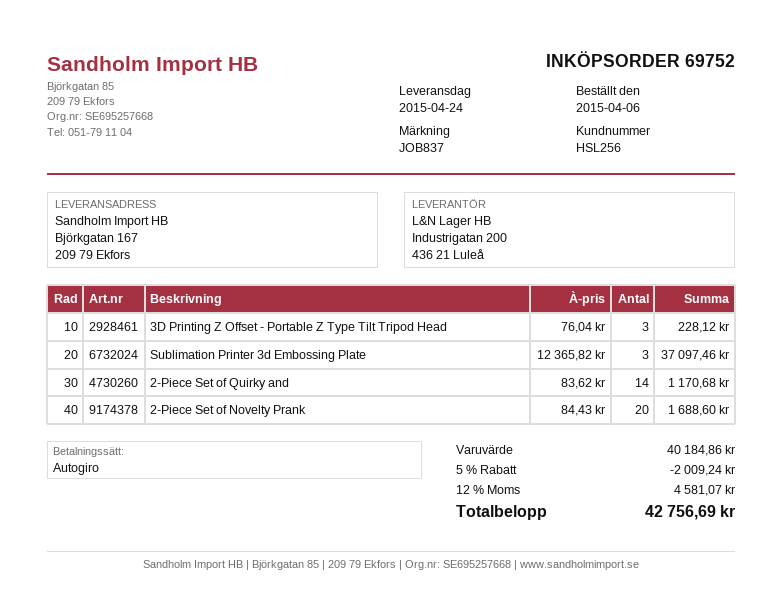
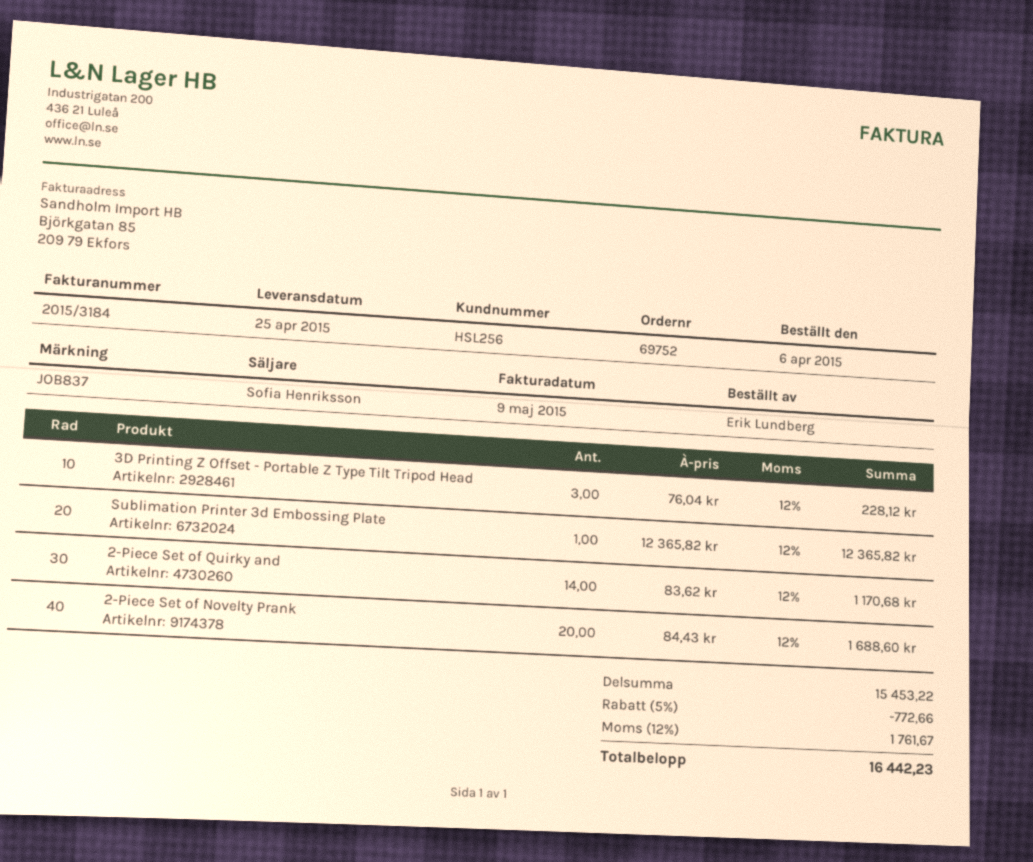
delivery date: 2015-04-24 -> 2015-04-25
Sublimation Printer 3d Embossing Plate: 3 x 12365.82 = 37097.46 -> 1 x 12365.82 = 12365.82
subtotal: 40184.86 -> 15453.22
discount: 5% = 2009.24 -> 5% = 772.66
tax: 12% = 4581.07 -> 12% = 1761.67
total: 42756.69 -> 16442.23

